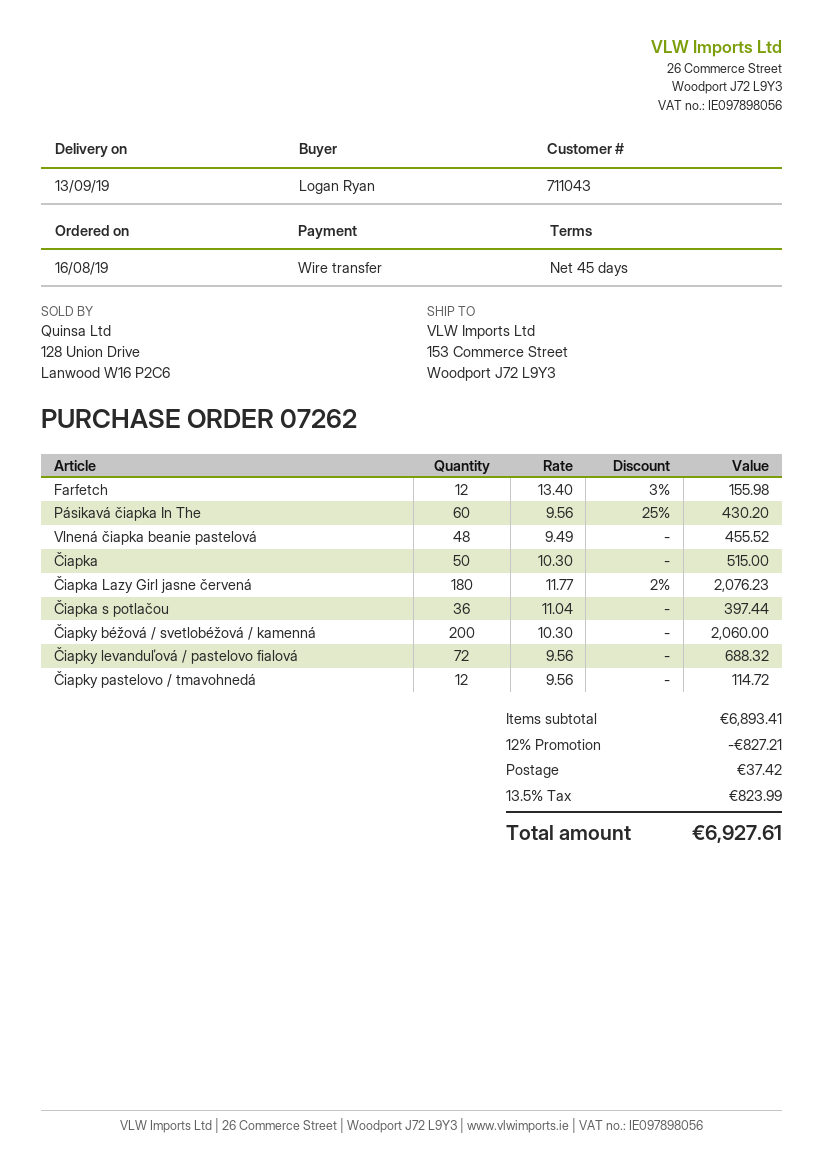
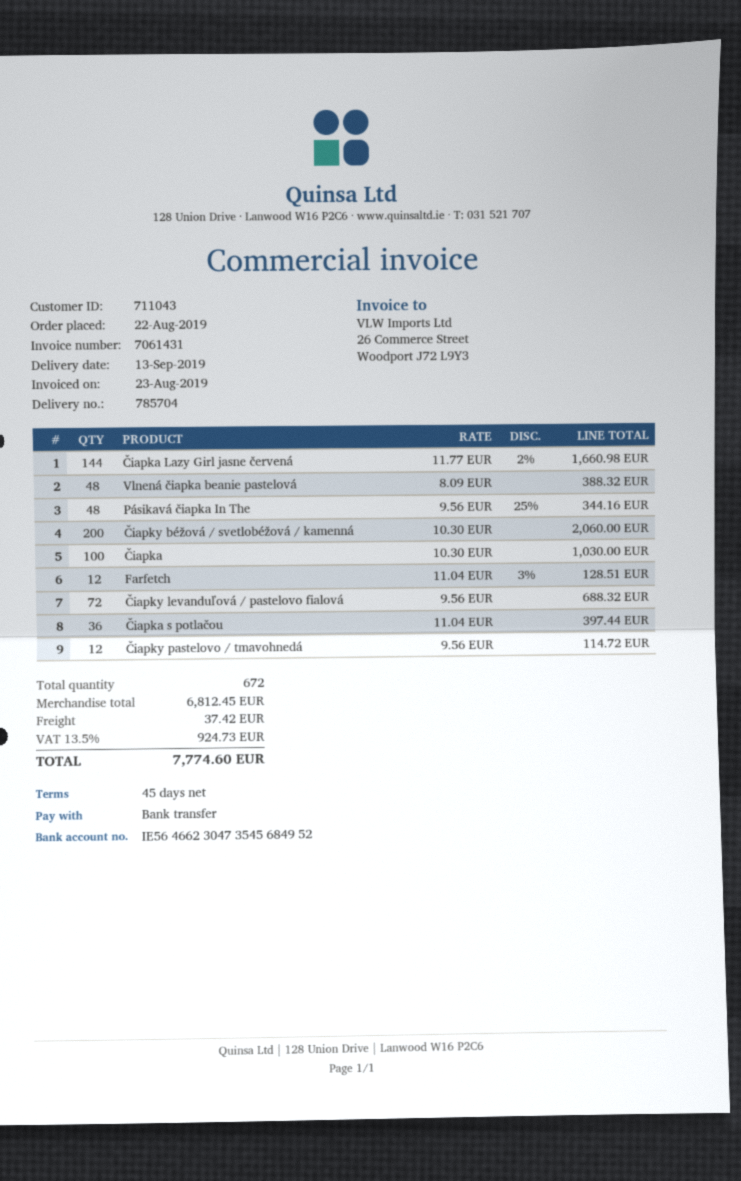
order date: 2019-08-16 -> 2019-08-22
Farfetch: 12 x 13.40 - 3% = 155.98 -> 12 x 11.04 - 3% = 128.51
Pásikavá čiapka In The: 60 x 9.56 - 25% = 430.20 -> 48 x 9.56 - 25% = 344.16
Vlnená čiapka beanie pastelová: 48 x 9.49 = 455.52 -> 48 x 8.09 = 388.32
Čiapka: 50 x 10.30 = 515.00 -> 100 x 10.30 = 1030.00
Čiapka Lazy Girl jasne červená: 180 x 11.77 - 2% = 2076.23 -> 144 x 11.77 - 2% = 1660.98
subtotal: 6893.41 -> 6812.45
discount: 12% = 827.21 -> none
tax: 13.5% = 823.99 -> 13.5% = 924.73
total: 6927.61 -> 7774.60

